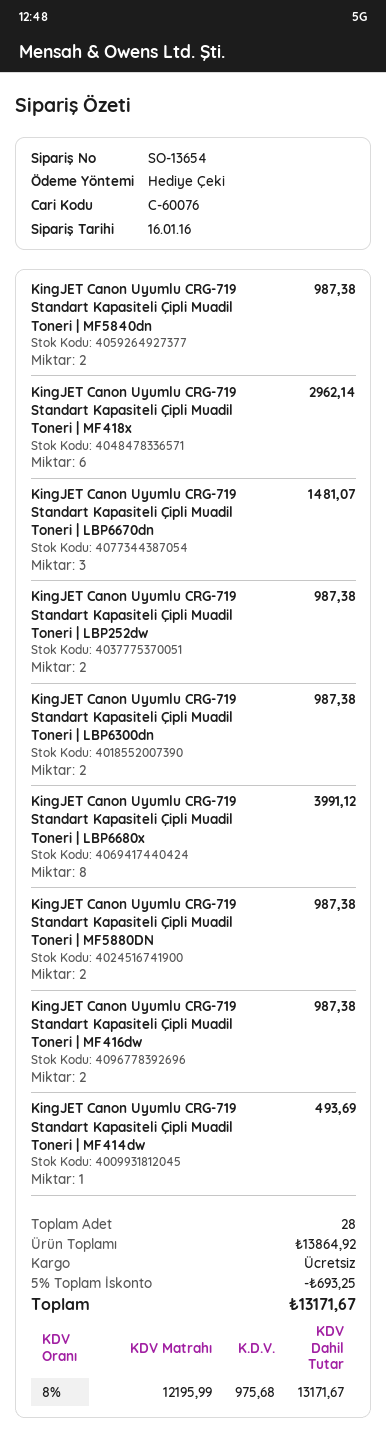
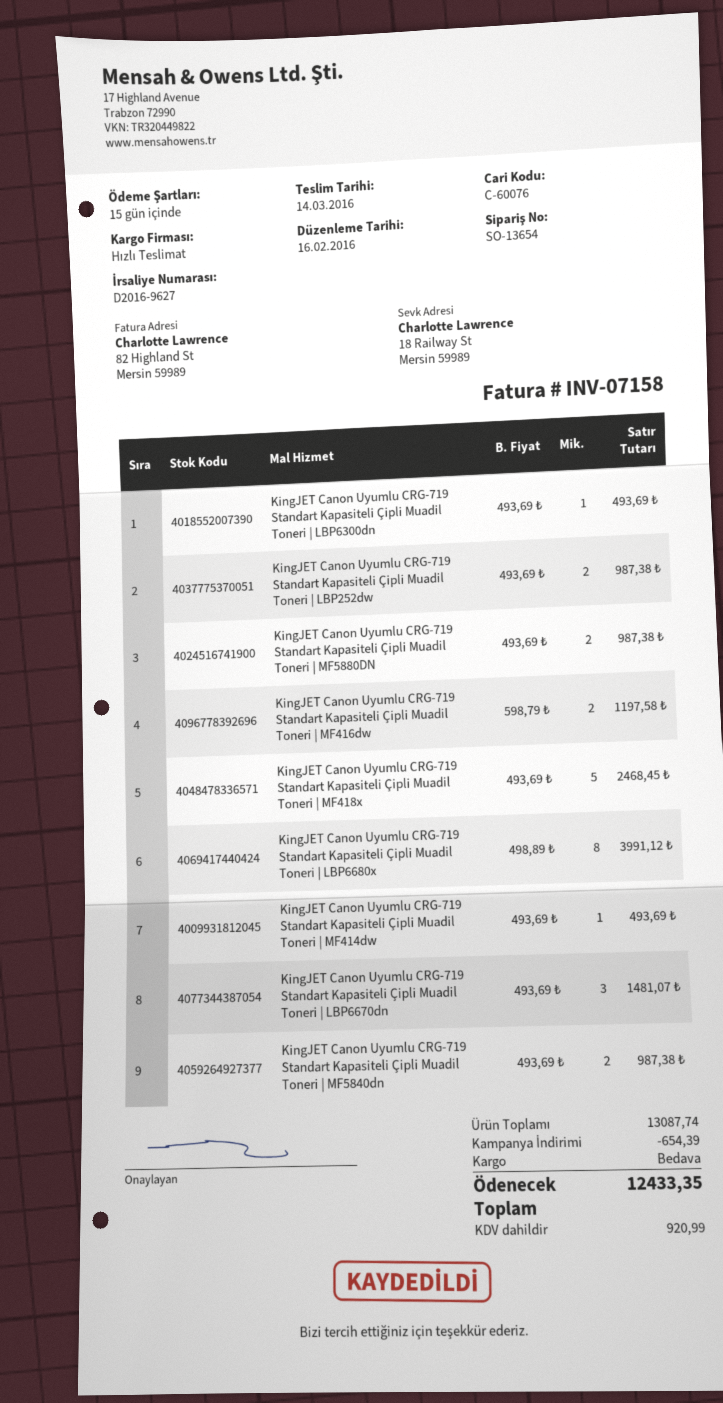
KingJET Canon Uyumlu CRG-719 Standart Kapasiteli Çipli Muadil Toneri | MF418x: 6 for 2962.14 -> 5 for 2468.45
KingJET Canon Uyumlu CRG-719 Standart Kapasiteli Çipli Muadil Toneri | LBP6300dn: 2 for 987.38 -> 1 for 493.69
KingJET Canon Uyumlu CRG-719 Standart Kapasiteli Çipli Muadil Toneri | MF416dw: 2 for 987.38 -> 2 for 1197.58
subtotal: 13864.92 -> 13087.74
discount: 693.25 -> 654.39
tax: 975.68 -> 920.99
total: 13171.67 -> 12433.35

